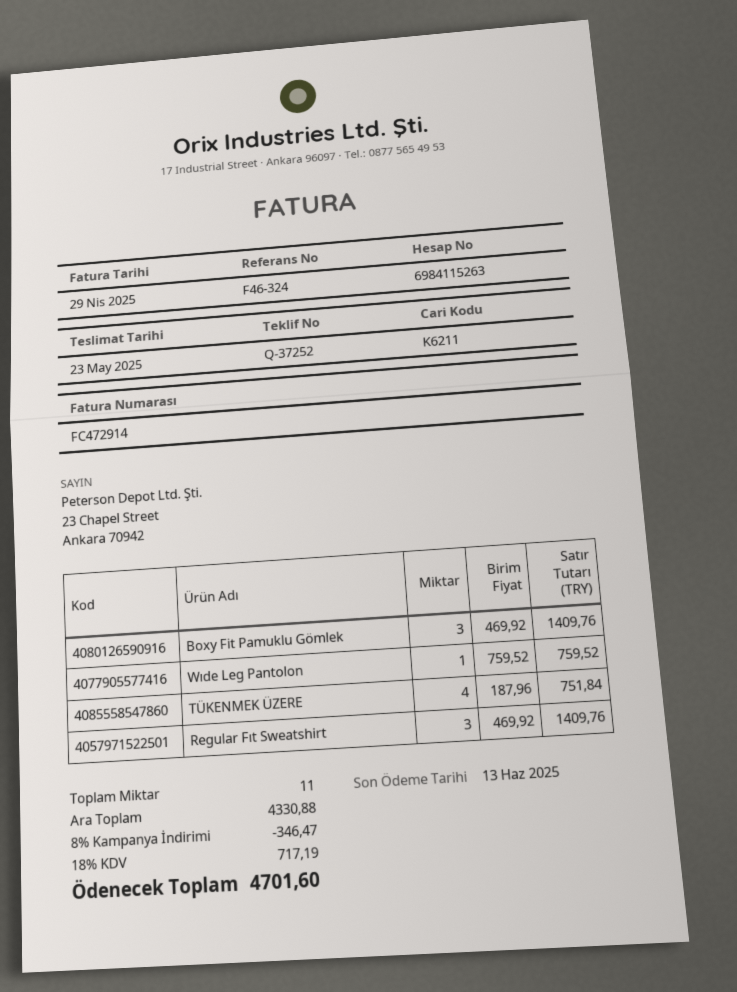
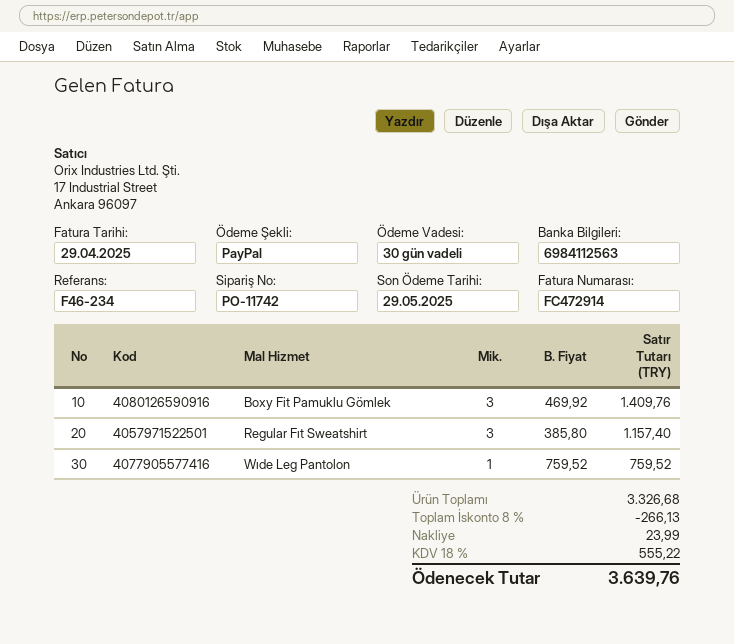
due date: 2025-06-13 -> 2025-05-29
reference: F46-324 -> F46-234
bank account: 6984115263 -> 6984112563
TÜKENMEK ÜZERE: 4 x 187.96 = 751.84 -> none
Regular Fıt Sweatshirt: 3 x 469.92 = 1409.76 -> 3 x 385.80 = 1157.40
subtotal: 4330.88 -> 3326.68
discount: 8% = 346.47 -> 8% = 266.13
shipping: none -> 23.99
tax: 18% = 717.19 -> 18% = 555.22
total: 4701.60 -> 3639.76

